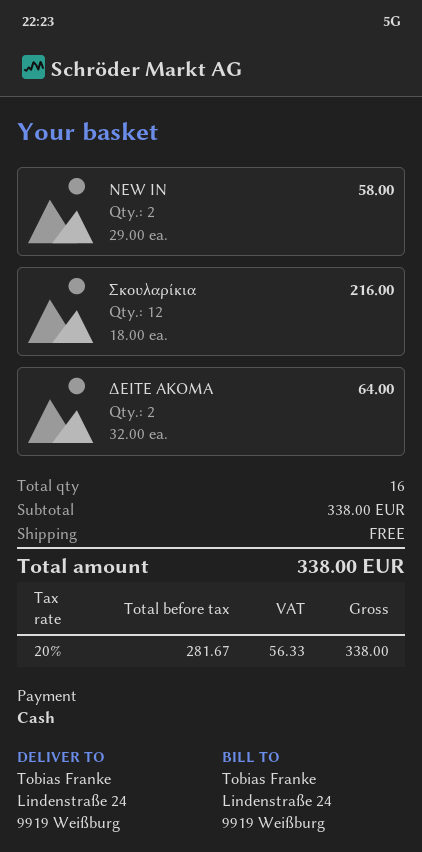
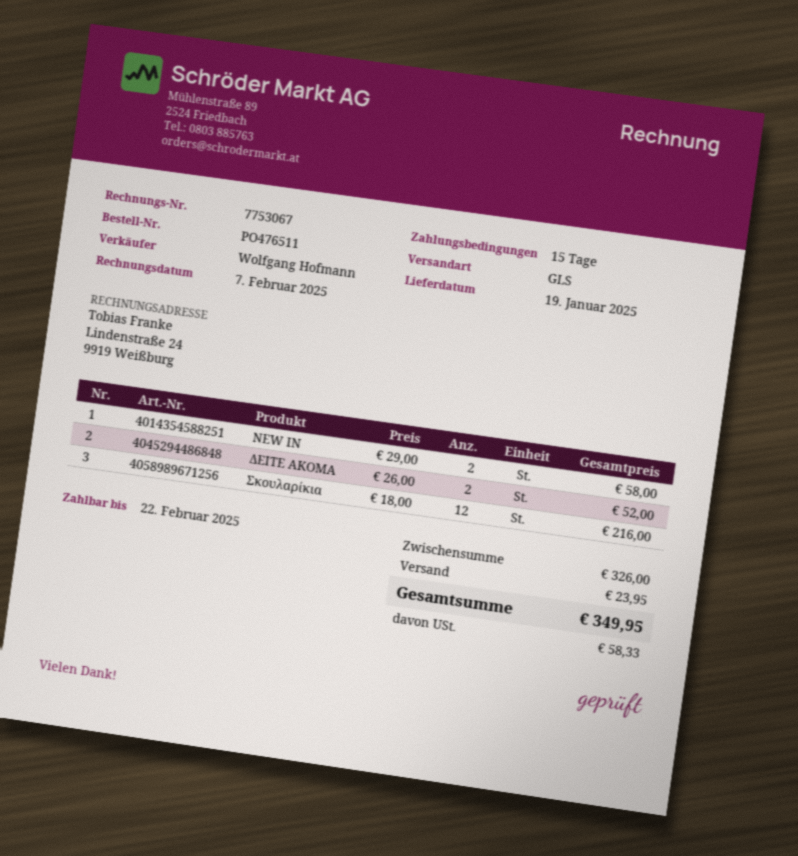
ΔΕΙΤΕ ΑΚΟΜΑ: 2 x 32.00 = 64.00 -> 2 x 26.00 = 52.00
subtotal: 338.00 -> 326.00
shipping: 0.00 -> 23.95
tax: 56.33 -> 58.33
total: 338.00 -> 349.95

